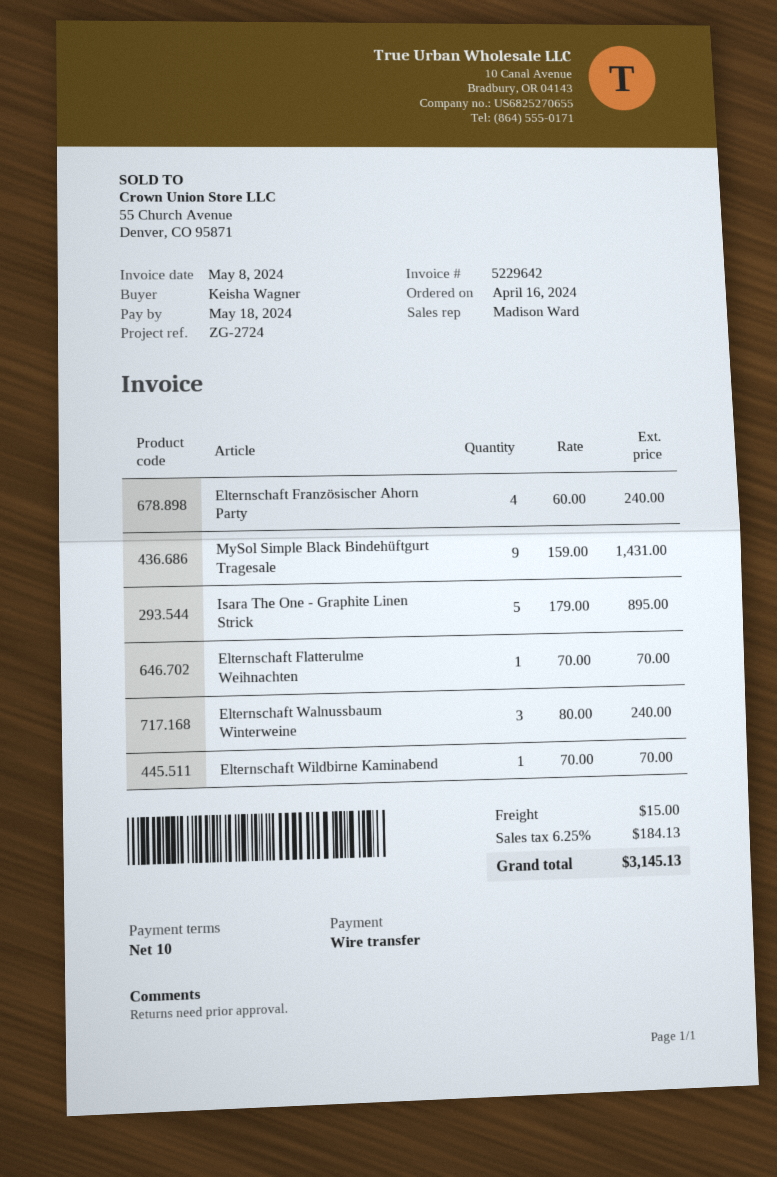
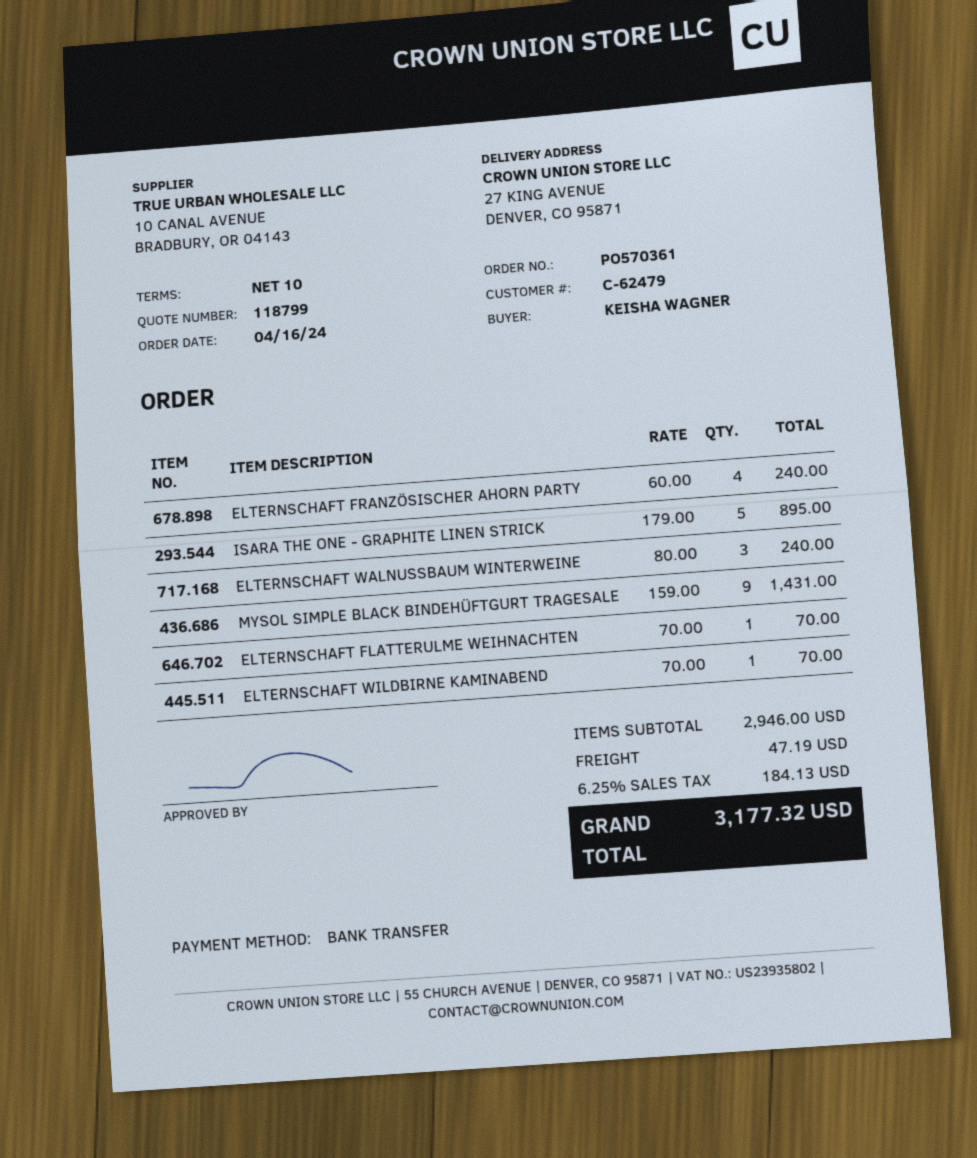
shipping: 15.00 -> 47.19
total: 3145.13 -> 3177.32

